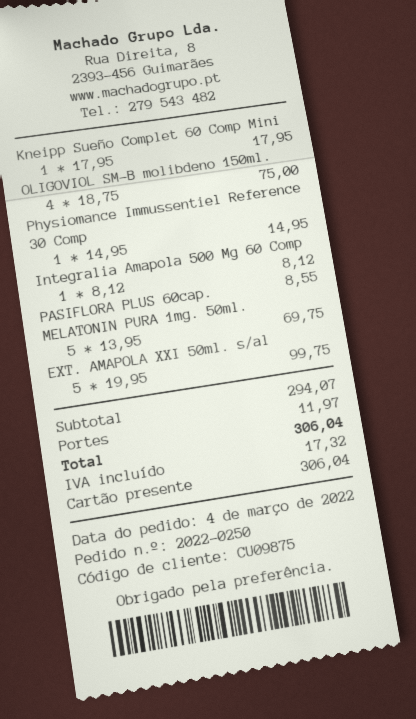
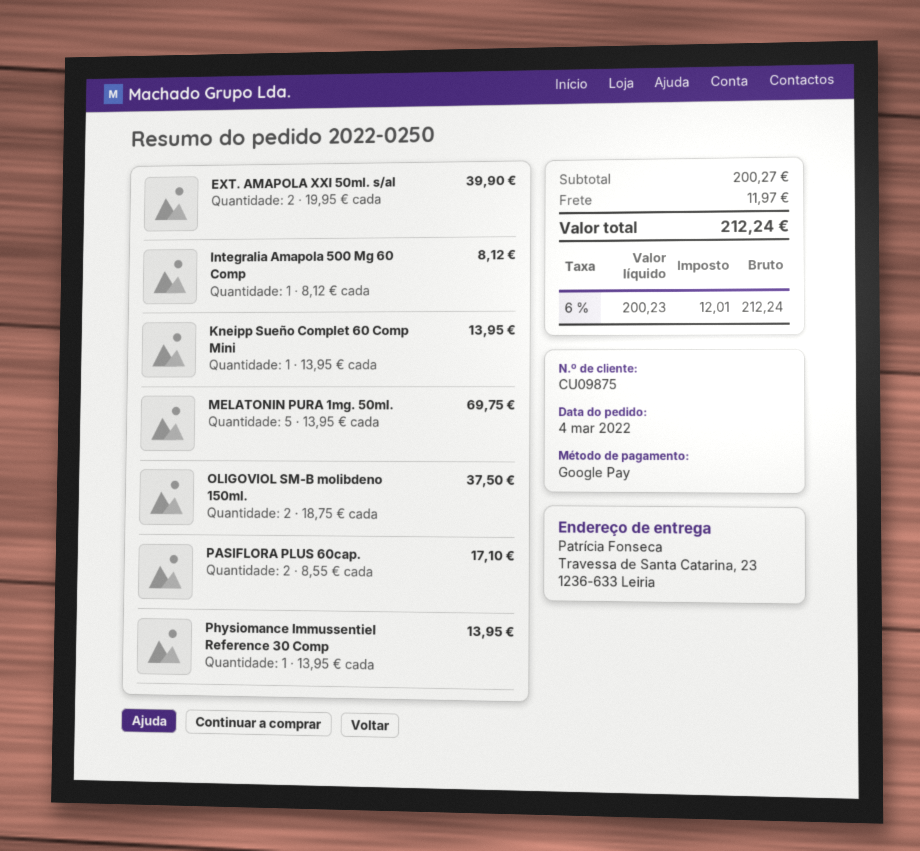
payment method: gift card -> Google Pay
Kneipp Sueño Complet 60 Comp Mini: 1 x 17.95 = 17.95 -> 1 x 13.95 = 13.95
OLIGOVIOL SM-B molibdeno 150ml.: 4 x 18.75 = 75.00 -> 2 x 18.75 = 37.50
Physiomance Immussentiel Reference 30 Comp: 1 x 14.95 = 14.95 -> 1 x 13.95 = 13.95
PASIFLORA PLUS 60cap.: 1 x 8.55 = 8.55 -> 2 x 8.55 = 17.10
EXT. AMAPOLA XXI 50ml. s/al: 5 x 19.95 = 99.75 -> 2 x 19.95 = 39.90
subtotal: 294.07 -> 200.27
tax: 17.32 -> 12.01
total: 306.04 -> 212.24

